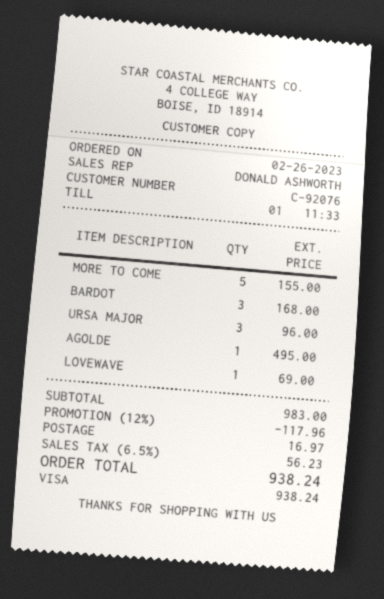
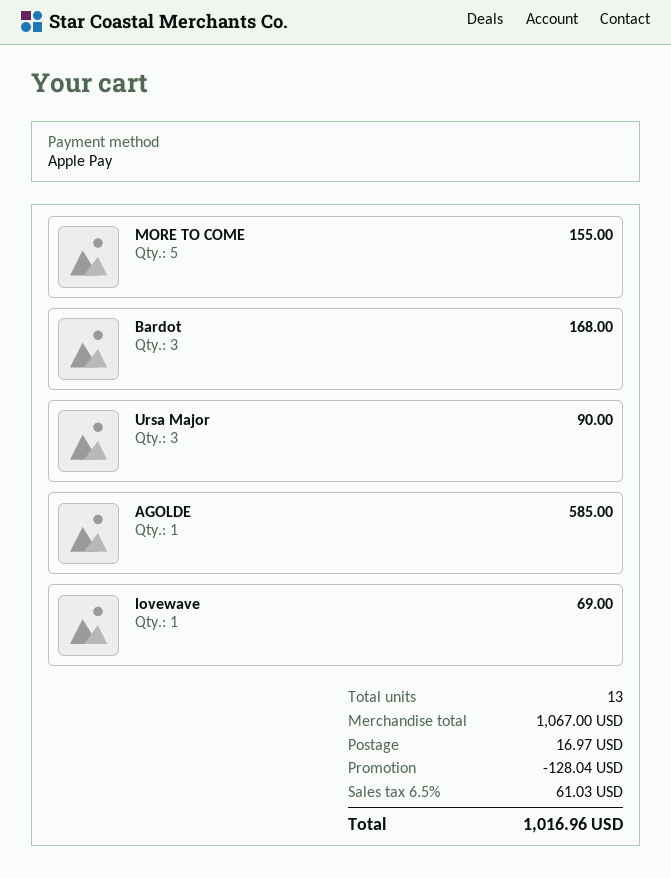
payment method: Visa -> Apple Pay
URSA MAJOR: 3 for 96.00 -> 3 for 90.00
AGOLDE: 1 for 495.00 -> 1 for 585.00
subtotal: 983.00 -> 1067.00
discount: 117.96 -> 128.04
tax: 6.5% = 56.23 -> 6.5% = 61.03
total: 938.24 -> 1016.96

